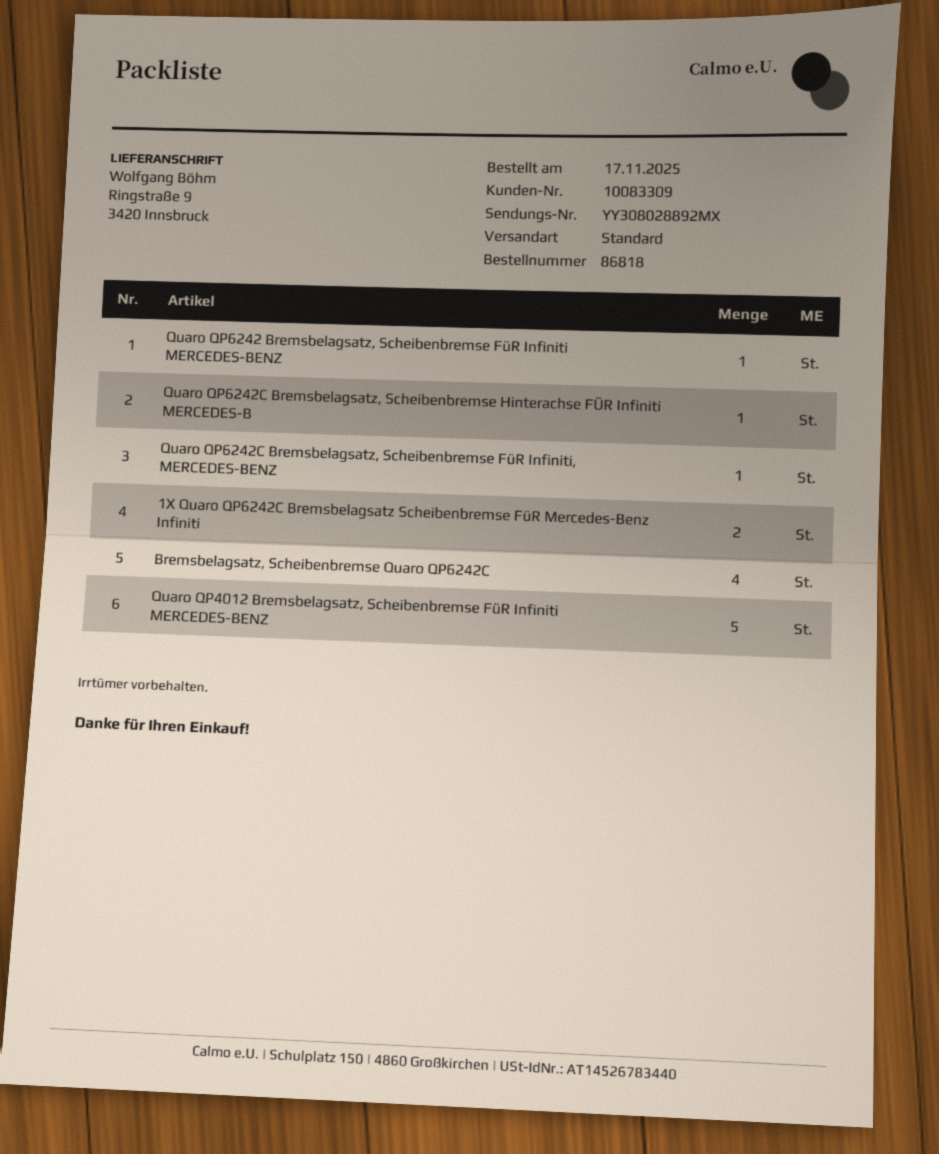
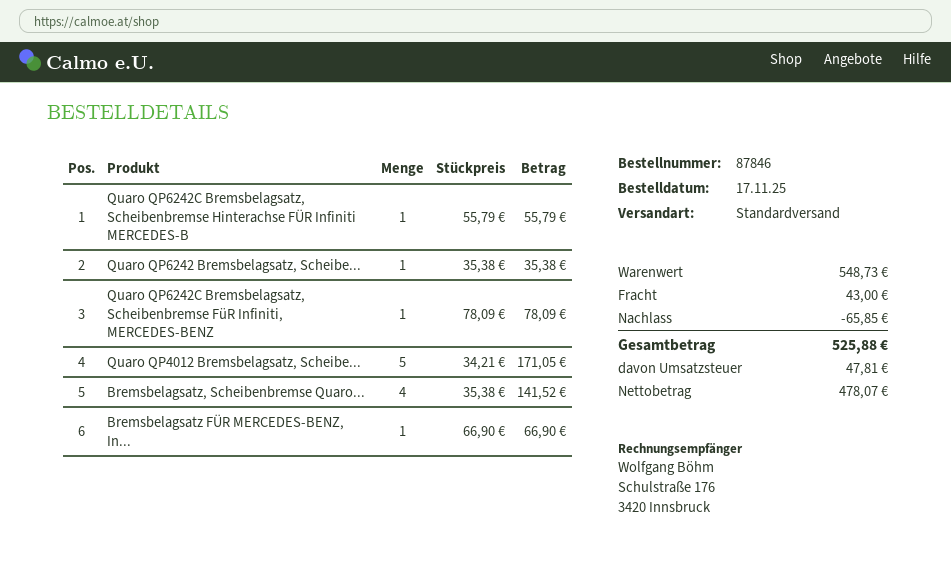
order number: 86818 -> 87846
1X Quaro QP6242C Bremsbelagsatz Scheibenbremse FüR Mercedes-Benz Infiniti: 2 -> none
Bremsbelagsatz FÜR MERCEDES-BENZ, In...: none -> 1

